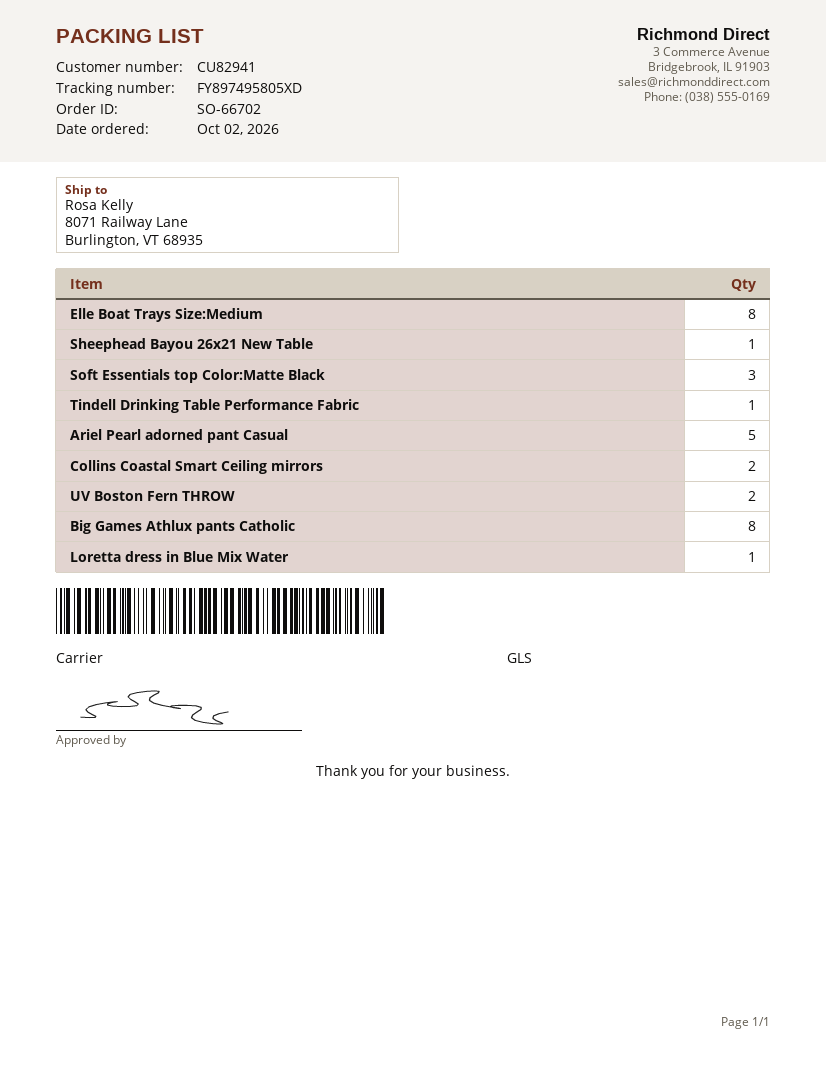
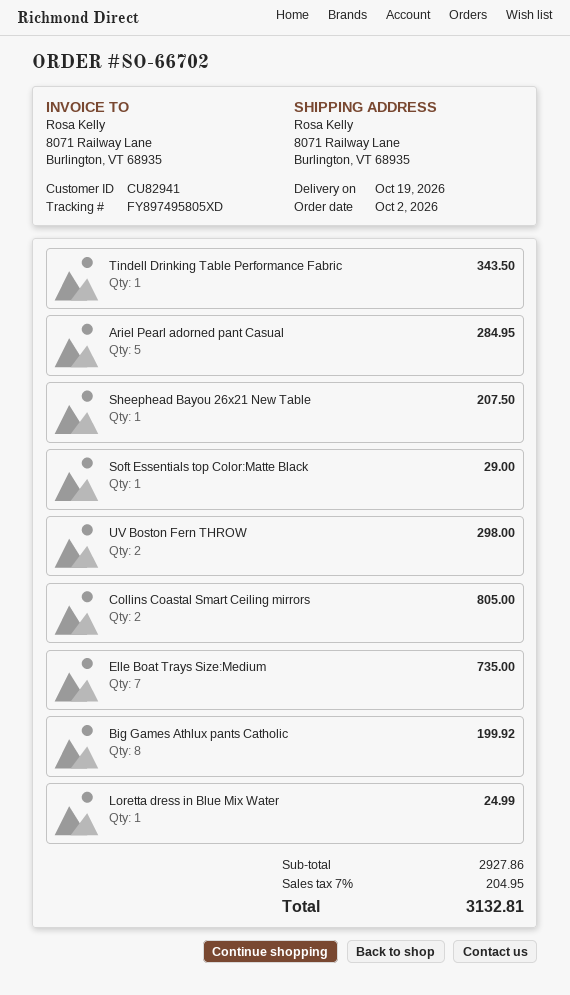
Elle Boat Trays Size:Medium: 8 -> 7
Soft Essentials top Color:Matte Black: 3 -> 1

